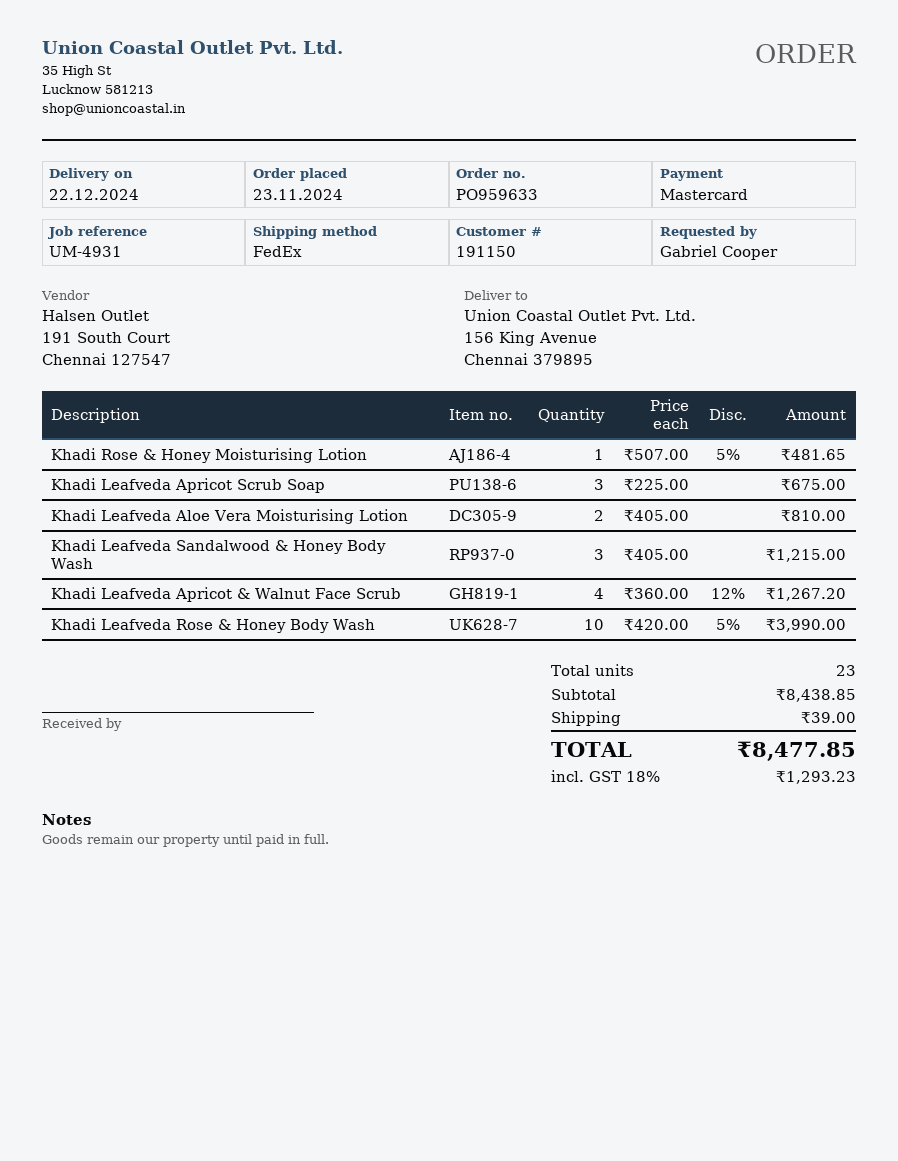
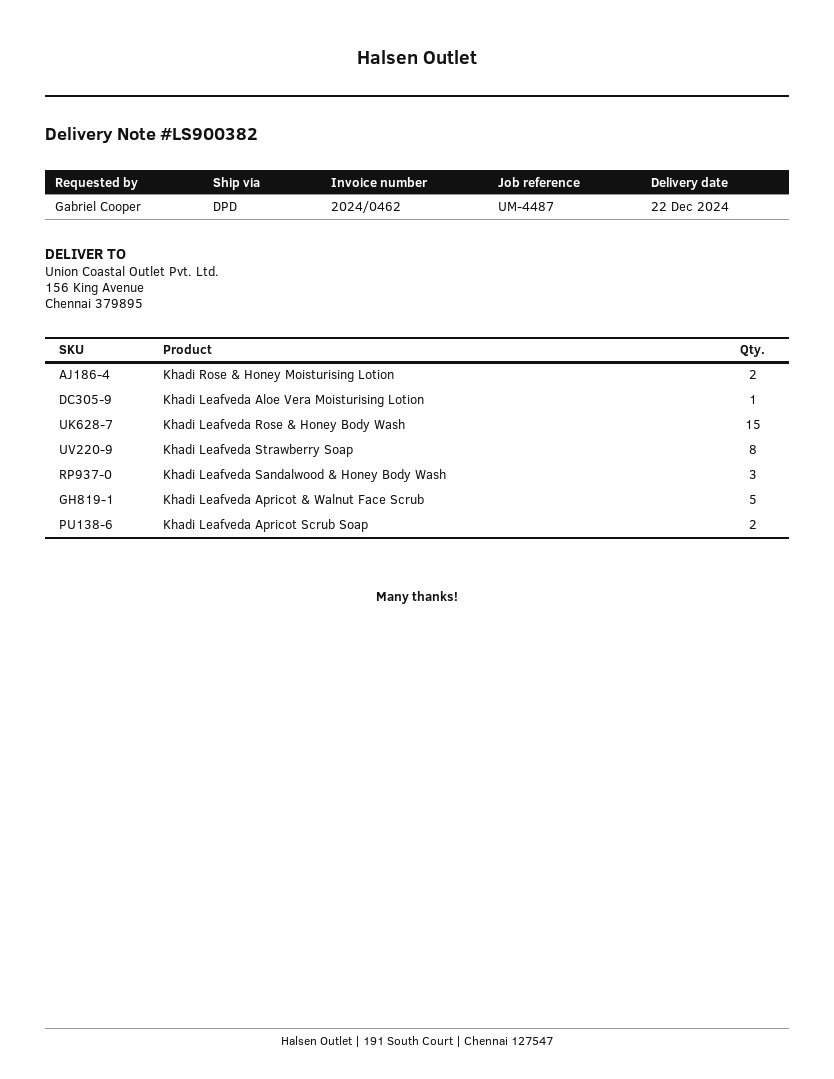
reference: UM-4931 -> UM-4487
shipping method: FedEx -> DPD
Khadi Rose & Honey Moisturising Lotion: 1 -> 2
Khadi Leafveda Apricot Scrub Soap: 3 -> 2
Khadi Leafveda Aloe Vera Moisturising Lotion: 2 -> 1
Khadi Leafveda Apricot & Walnut Face Scrub: 4 -> 5
Khadi Leafveda Rose & Honey Body Wash: 10 -> 15
Khadi Leafveda Strawberry Soap: none -> 8

